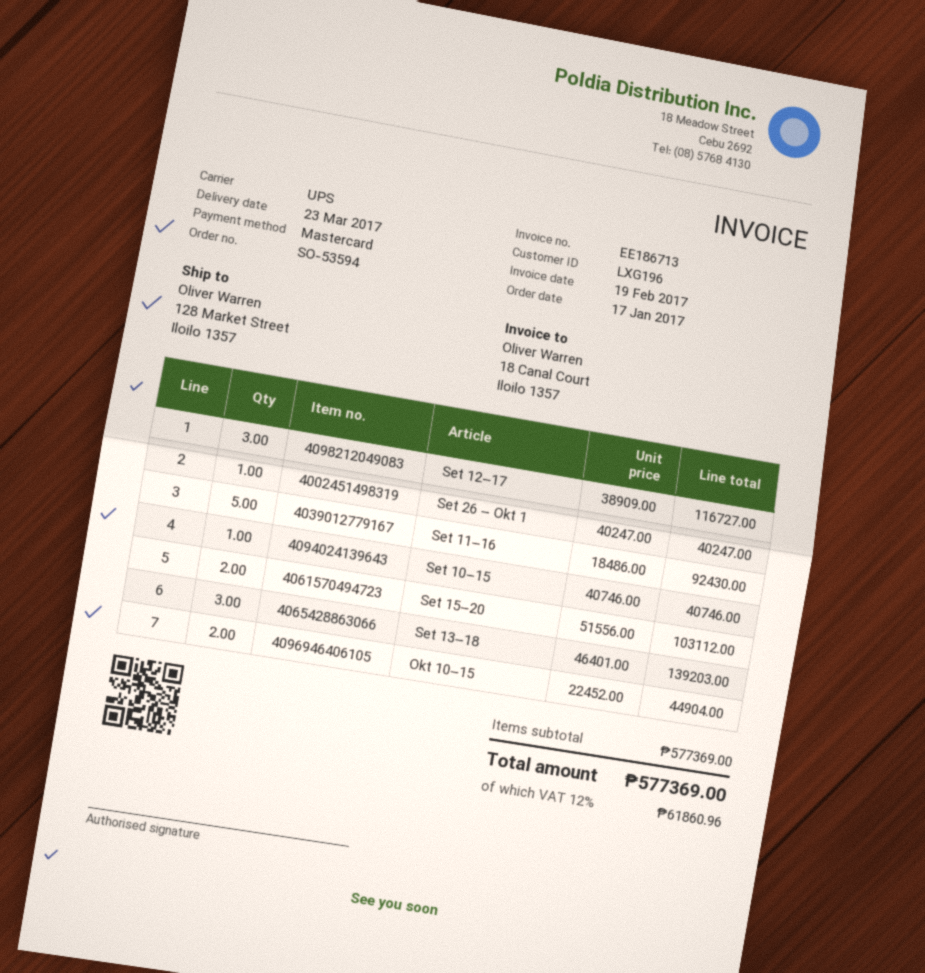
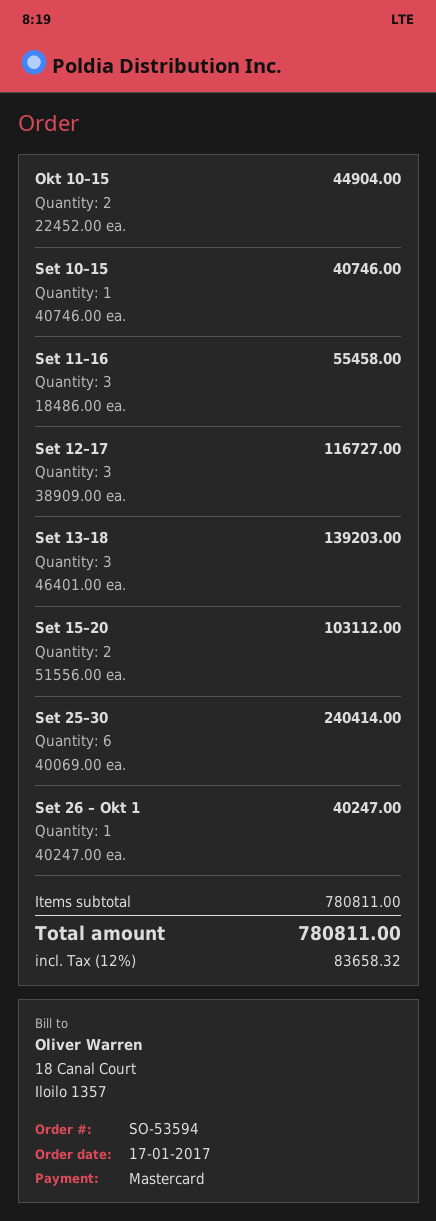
Set 11–16: 5 x 18486.00 = 92430.00 -> 3 x 18486.00 = 55458.00
Set 25–30: none -> 6 x 40069.00 = 240414.00
subtotal: 577369.00 -> 780811.00
tax: 12% = 61860.96 -> 12% = 83658.32
total: 577369.00 -> 780811.00

